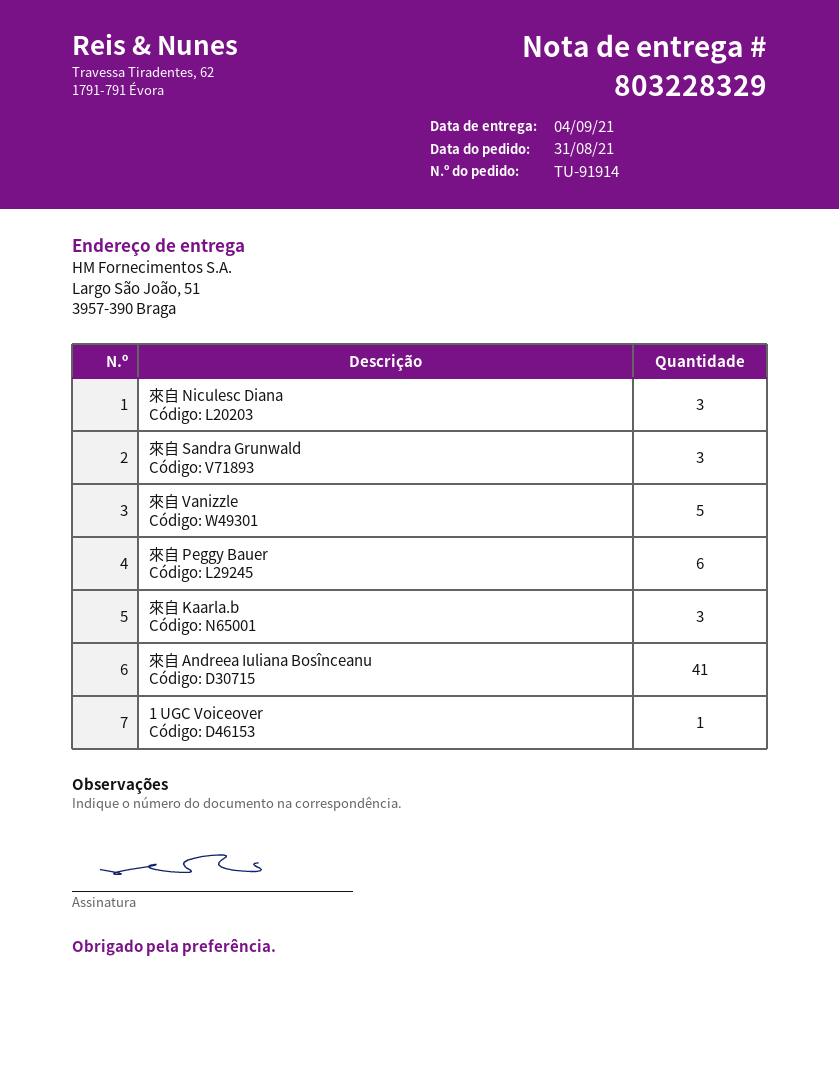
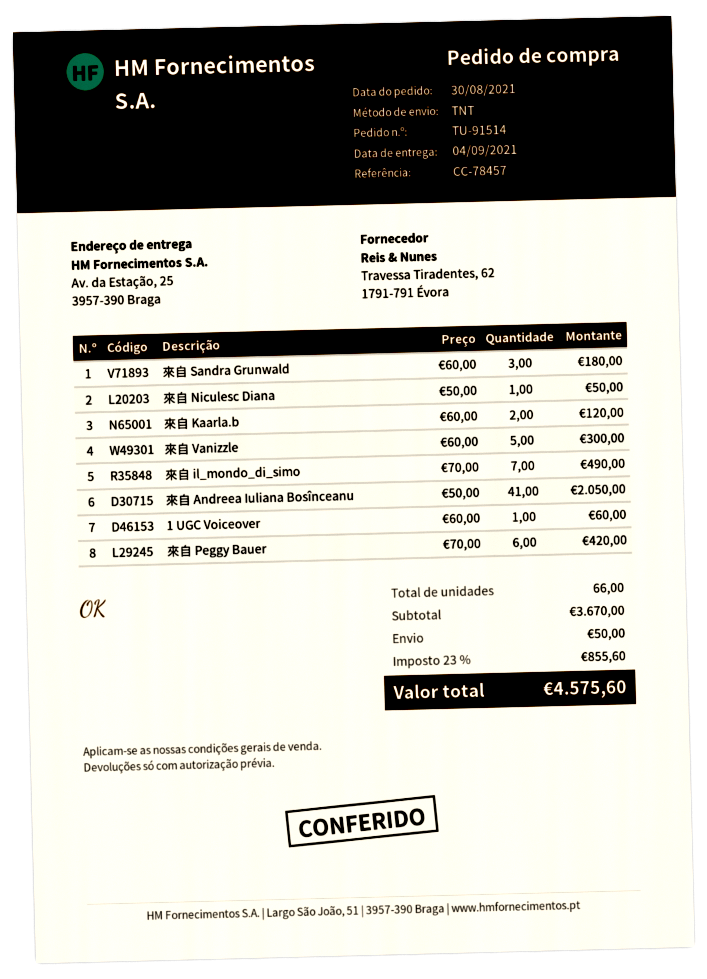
order number: TU-91914 -> TU-91514
order date: 2021-08-31 -> 2021-08-30
ship to: Largo São João, 51, 3957-390 Braga -> Av. da Estação, 25, 3957-390 Braga
來自 Niculesc Diana: 3 -> 1
來自 Kaarla.b: 3 -> 2
來自 il_mondo_di_simo: none -> 7

